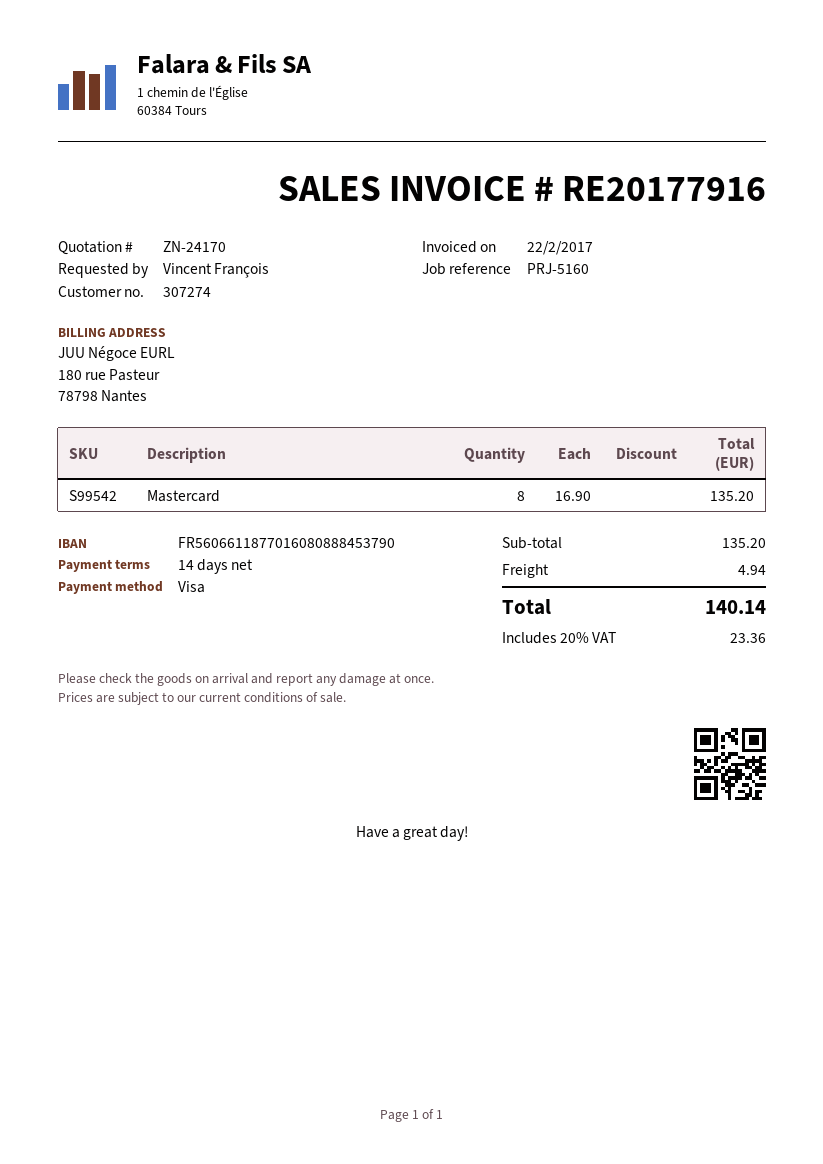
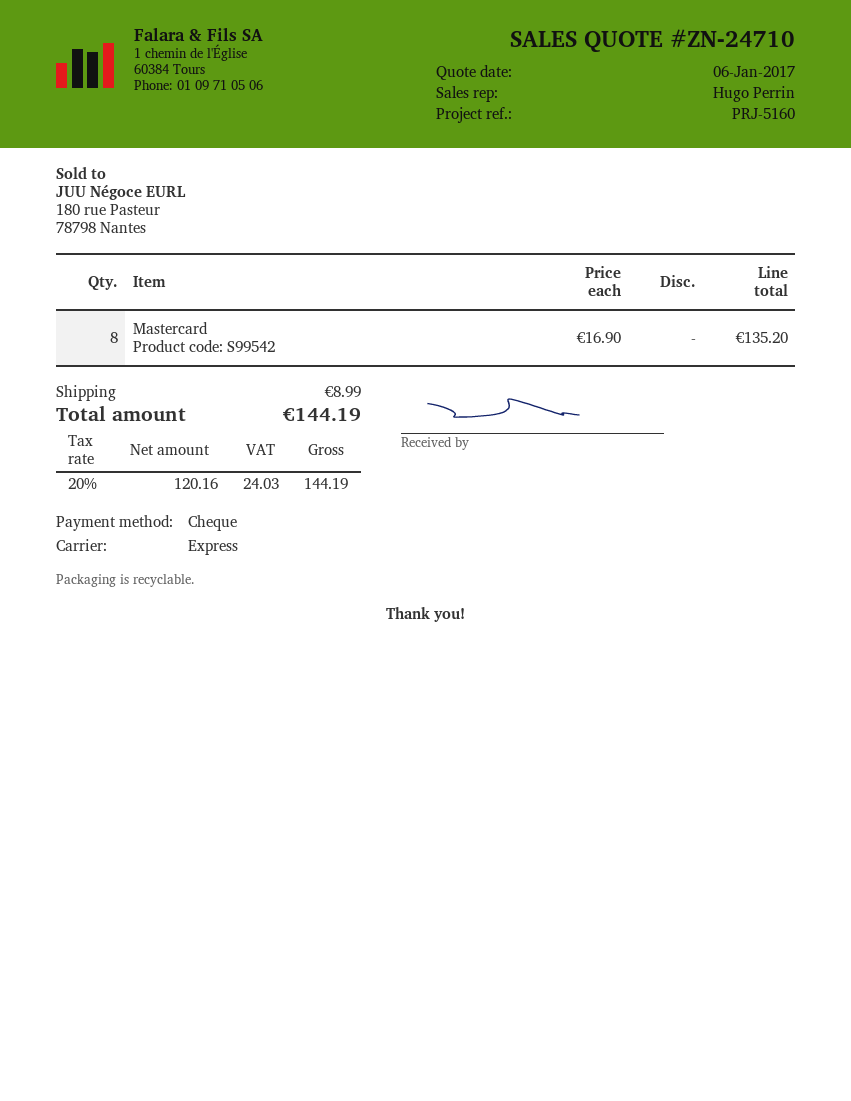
quote number: ZN-24170 -> ZN-24710
payment method: Visa -> cheque
shipping: 4.94 -> 8.99
tax: 20% = 23.36 -> 20% = 24.03
total: 140.14 -> 144.19

